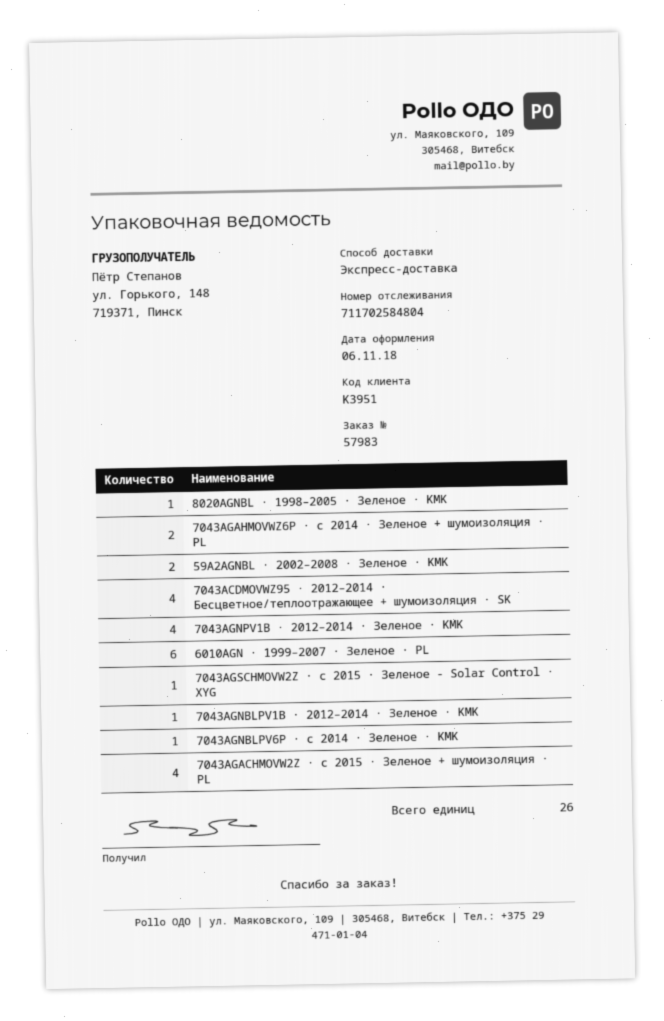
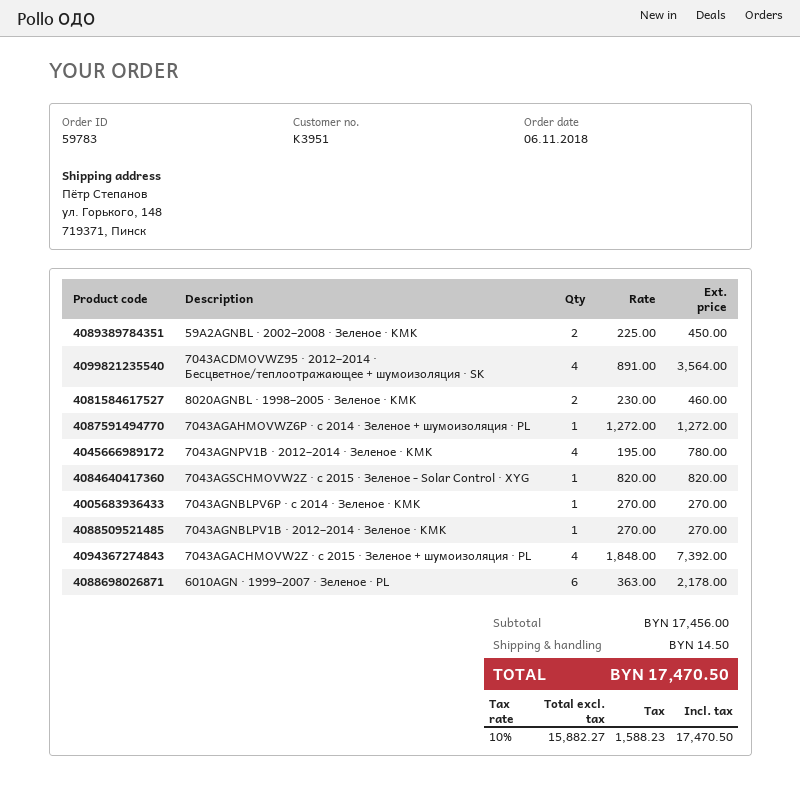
order number: 57983 -> 59783
8020AGNBL · 1998–2005 · Зеленое · KMK: 1 -> 2
7043AGAHMOVWZ6P · с 2014 · Зеленое + шумоизоляция · PL: 2 -> 1

